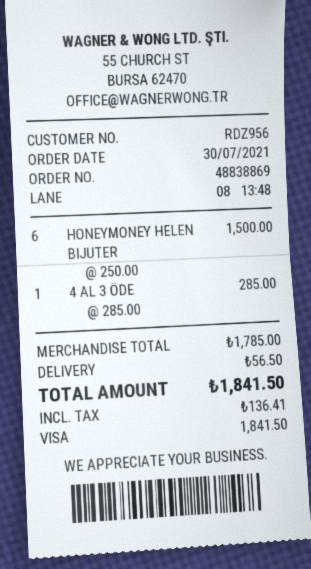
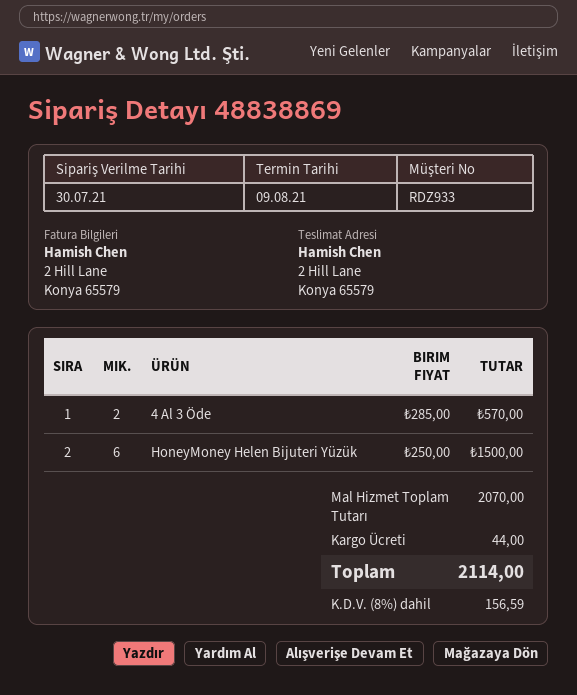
customer number: RDZ956 -> RDZ933
4 AL 3 ÖDE: 1 x 285.00 = 285.00 -> 2 x 285.00 = 570.00
subtotal: 1785.00 -> 2070.00
shipping: 56.50 -> 44.00
tax: 136.41 -> 156.59
total: 1841.50 -> 2114.00

